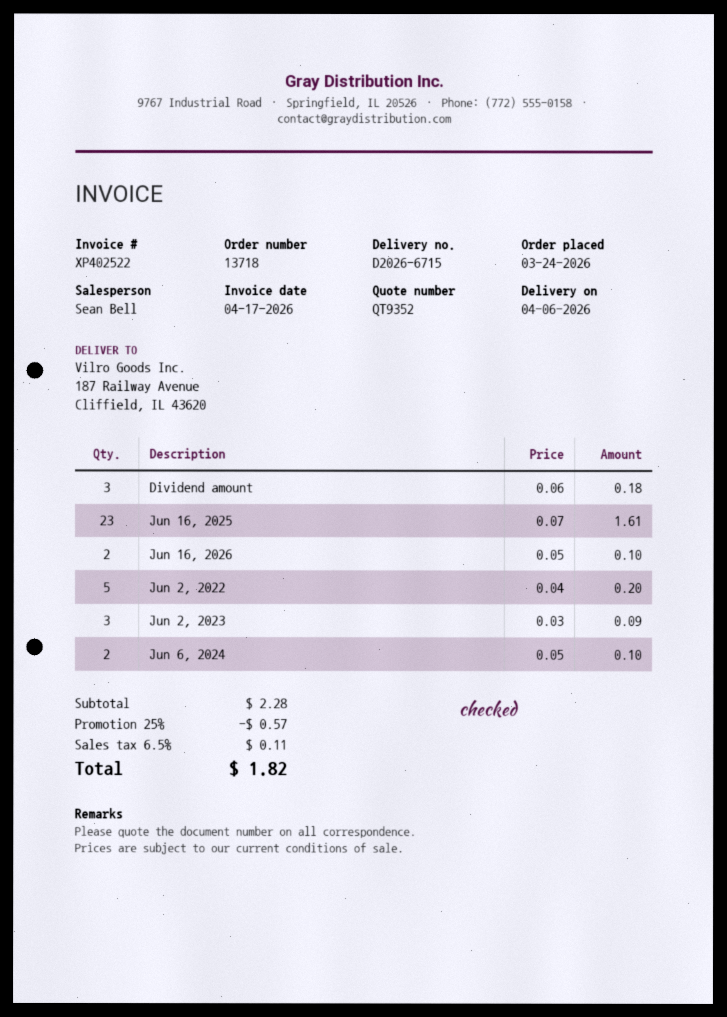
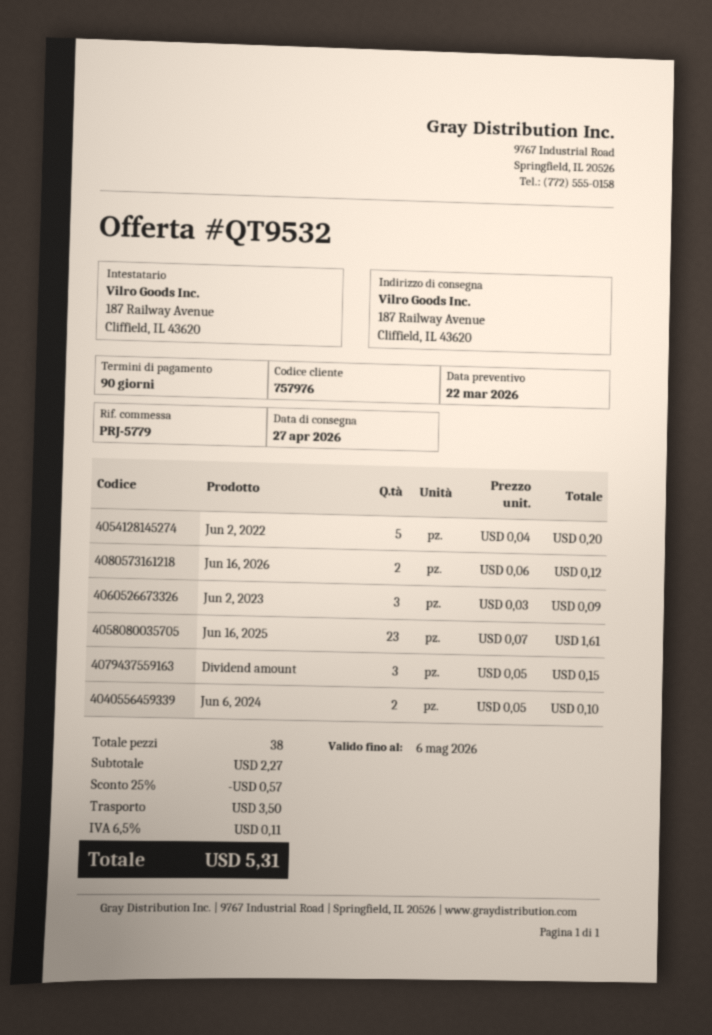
quote number: QT9352 -> QT9532
delivery date: 2026-04-06 -> 2026-04-27
Dividend amount: 3 x 0.06 = 0.18 -> 3 x 0.05 = 0.15
Jun 16, 2026: 2 x 0.05 = 0.10 -> 2 x 0.06 = 0.12
subtotal: 2.28 -> 2.27
shipping: none -> 3.50
total: 1.82 -> 5.31

